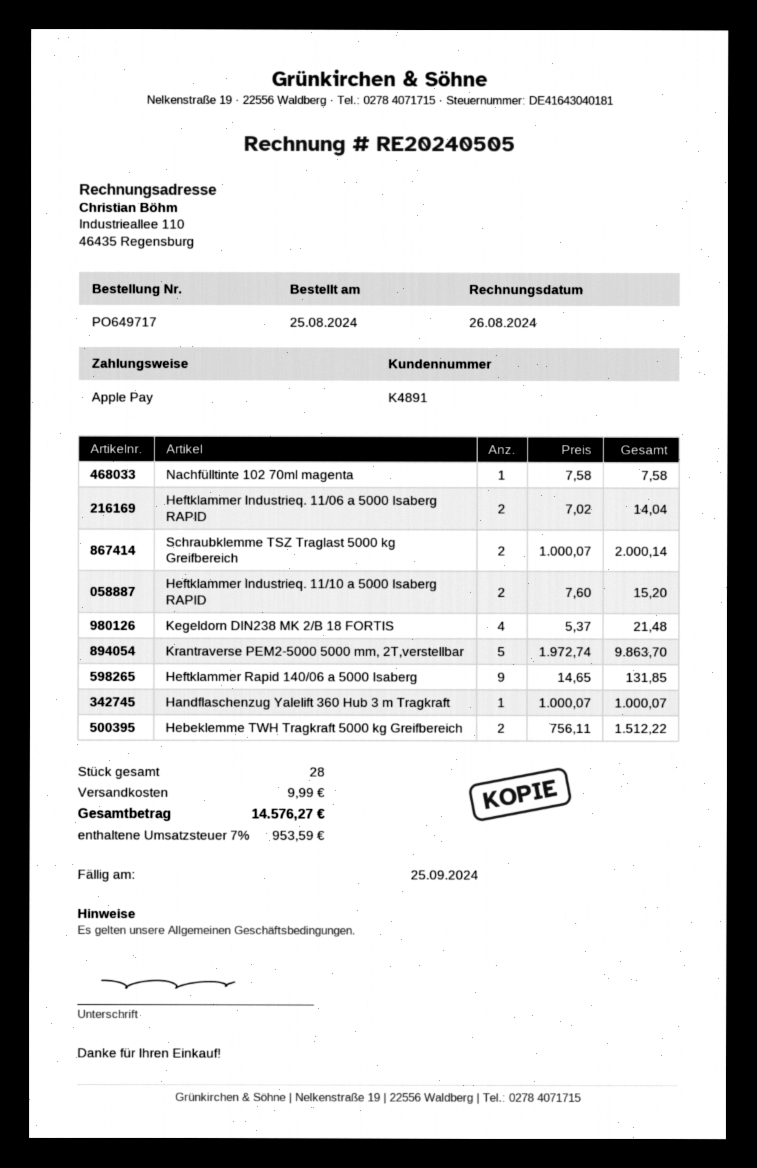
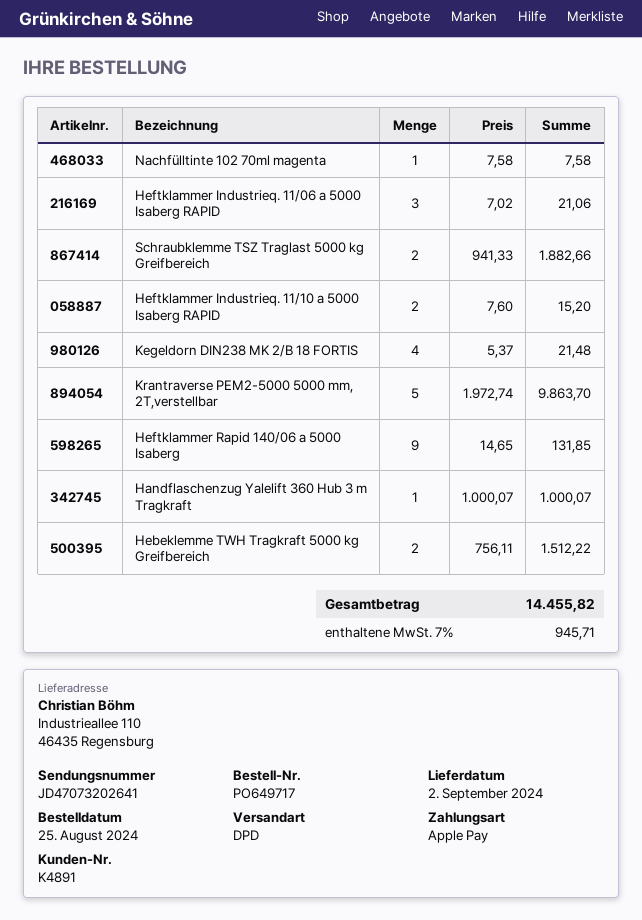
Heftklammer Industrieq. 11/06 a 5000 Isaberg RAPID: 2 x 7.02 = 14.04 -> 3 x 7.02 = 21.06
Schraubklemme TSZ Traglast 5000 kg Greifbereich: 2 x 1000.07 = 2000.14 -> 2 x 941.33 = 1882.66
shipping: 9.99 -> none
tax: 7% = 953.59 -> 7% = 945.71
total: 14576.27 -> 14455.82

